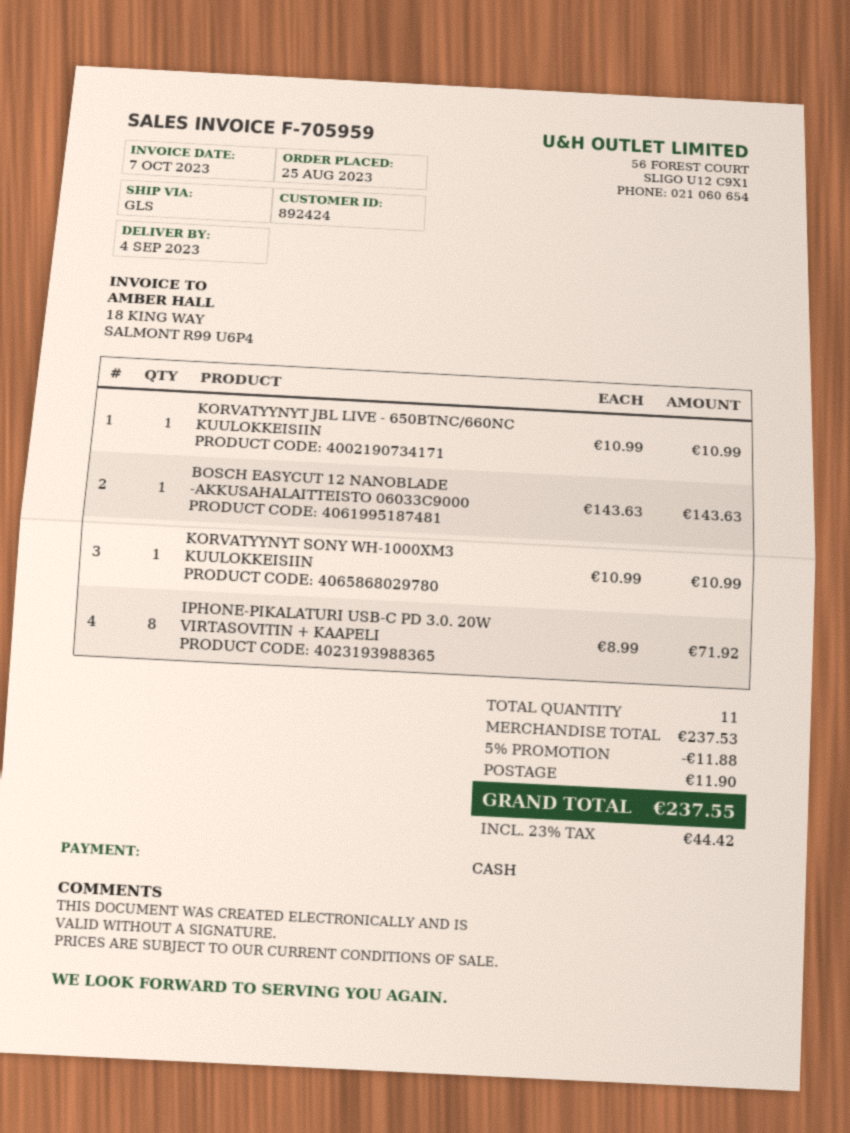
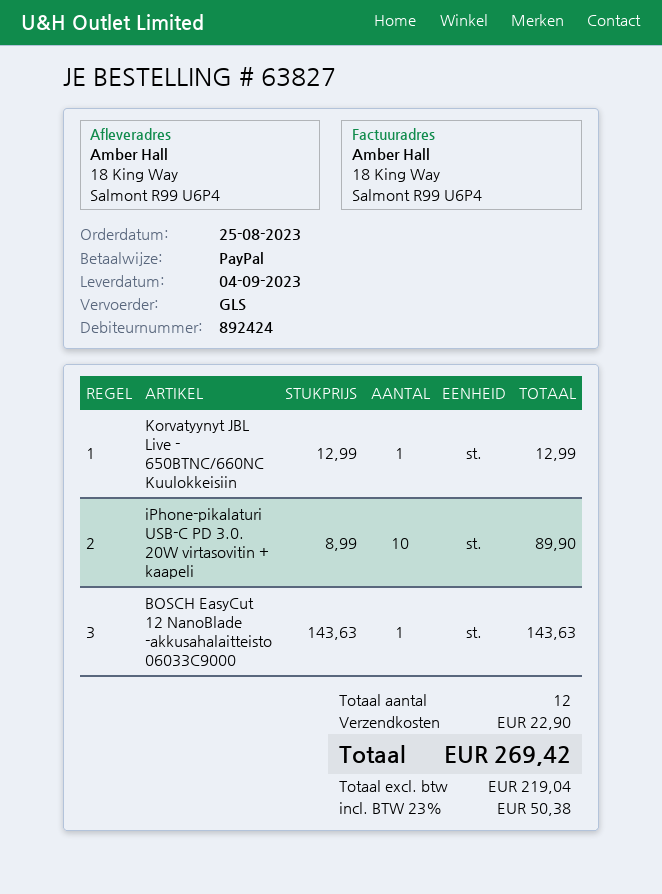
payment method: cash -> PayPal
KORVATYYNYT JBL LIVE - 650BTNC/660NC KUULOKKEISIIN: 1 x 10.99 = 10.99 -> 1 x 12.99 = 12.99
KORVATYYNYT SONY WH-1000XM3 KUULOKKEISIIN: 1 x 10.99 = 10.99 -> none
IPHONE-PIKALATURI USB-C PD 3.0. 20W VIRTASOVITIN + KAAPELI: 8 x 8.99 = 71.92 -> 10 x 8.99 = 89.90
total quantity: 11 -> 12
discount: 5% = 11.88 -> none
shipping: 11.90 -> 22.90
tax: 23% = 44.42 -> 23% = 50.38
total: 237.55 -> 269.42

